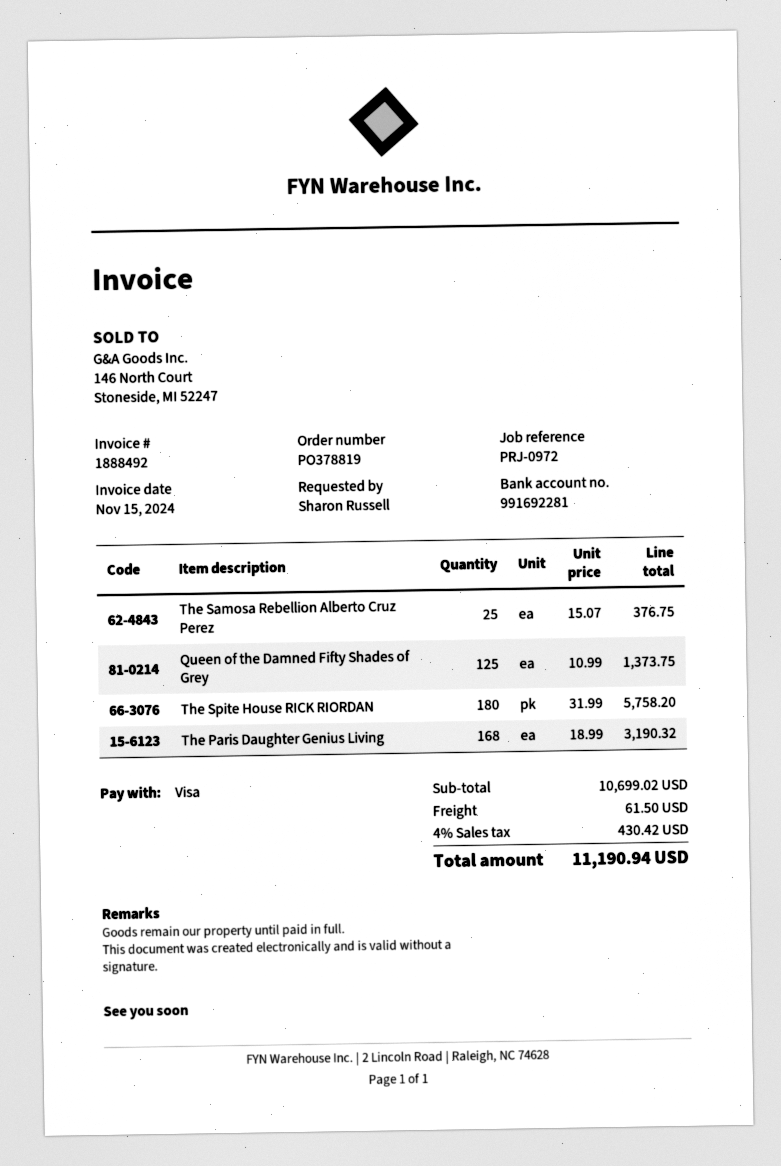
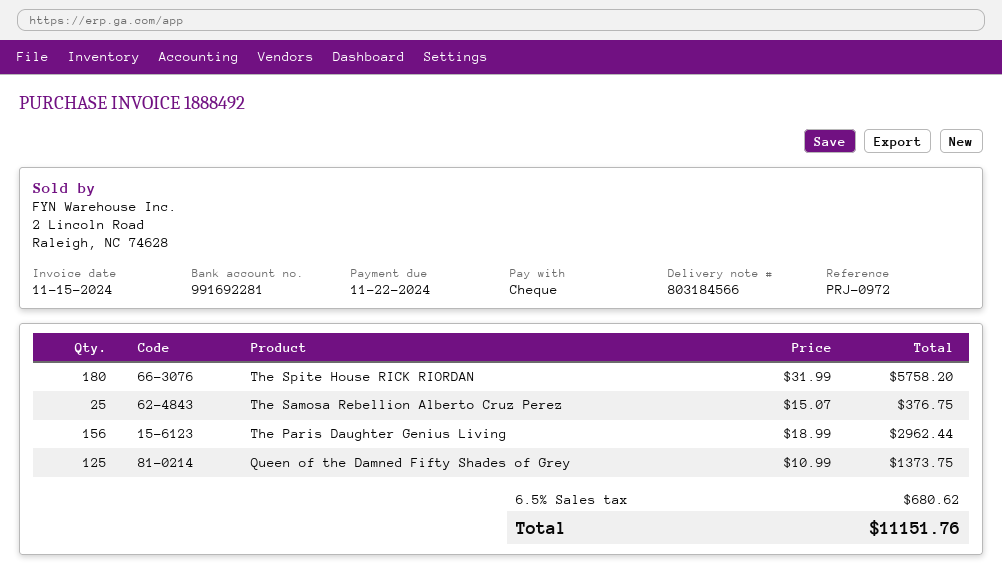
payment method: Visa -> cheque
The Paris Daughter Genius Living: 168 x 18.99 = 3190.32 -> 156 x 18.99 = 2962.44
shipping: 61.50 -> none
tax: 4% = 430.42 -> 6.5% = 680.62
total: 11190.94 -> 11151.76

